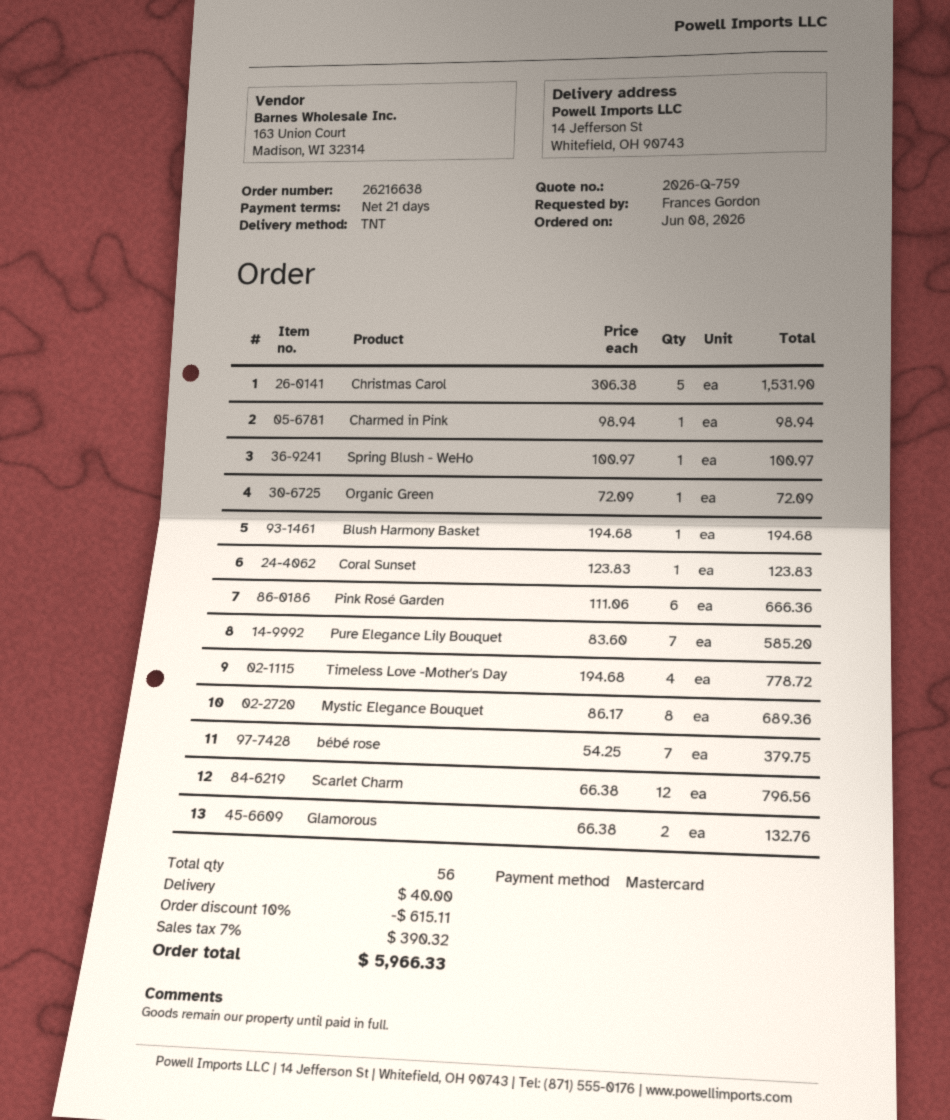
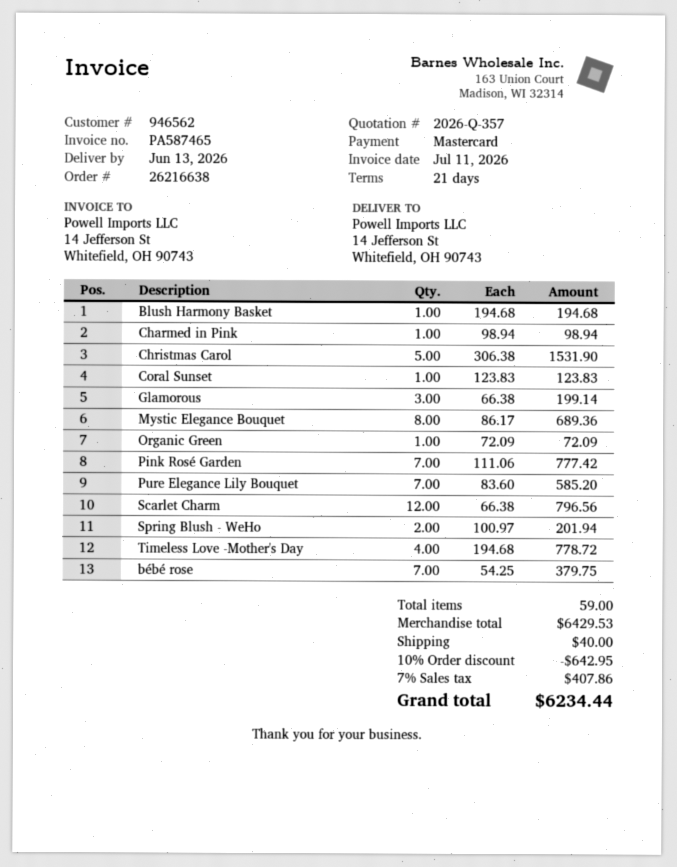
quote number: 2026-Q-759 -> 2026-Q-357
Spring Blush - WeHo: 1 x 100.97 = 100.97 -> 2 x 100.97 = 201.94
Pink Rosé Garden: 6 x 111.06 = 666.36 -> 7 x 111.06 = 777.42
Glamorous: 2 x 66.38 = 132.76 -> 3 x 66.38 = 199.14
total quantity: 56 -> 59
discount: 10% = 615.11 -> 10% = 642.95
tax: 7% = 390.32 -> 7% = 407.86
total: 5966.33 -> 6234.44

